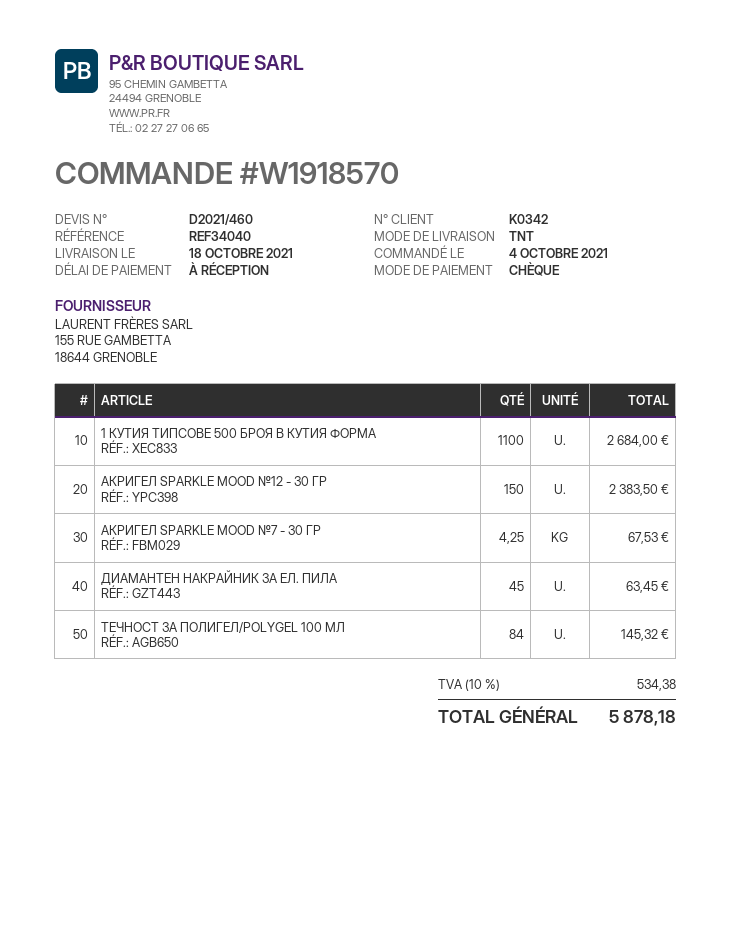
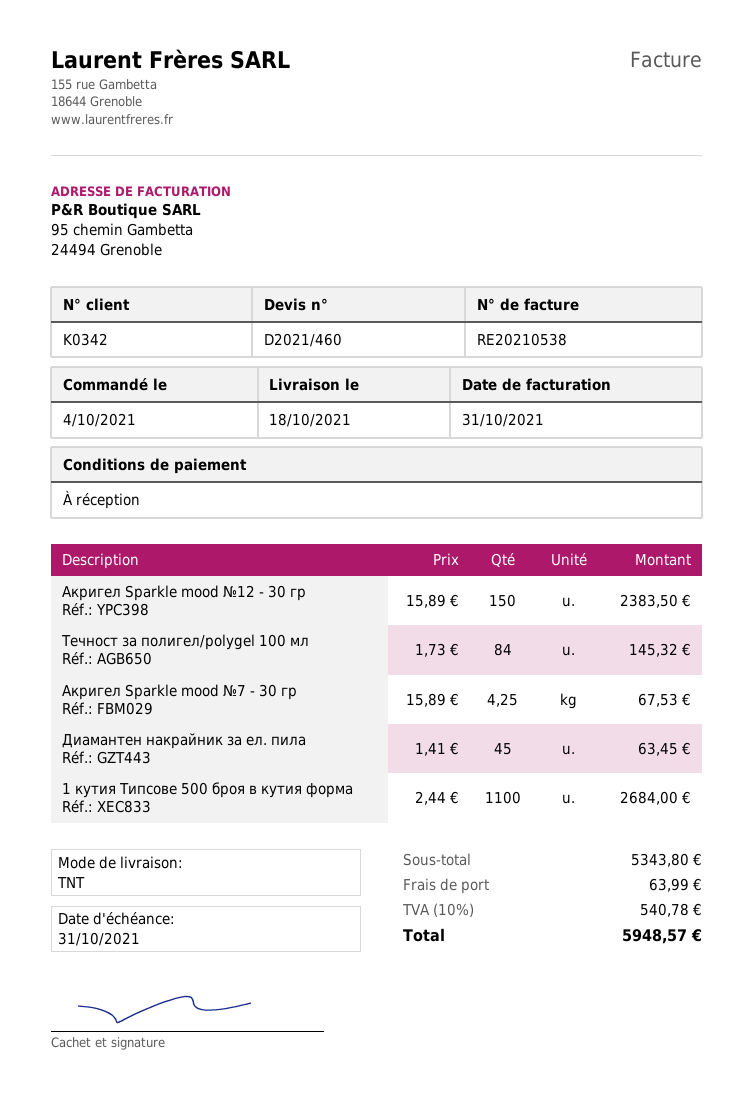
shipping: none -> 63.99
tax: 10% = 534.38 -> 10% = 540.78
total: 5878.18 -> 5948.57

